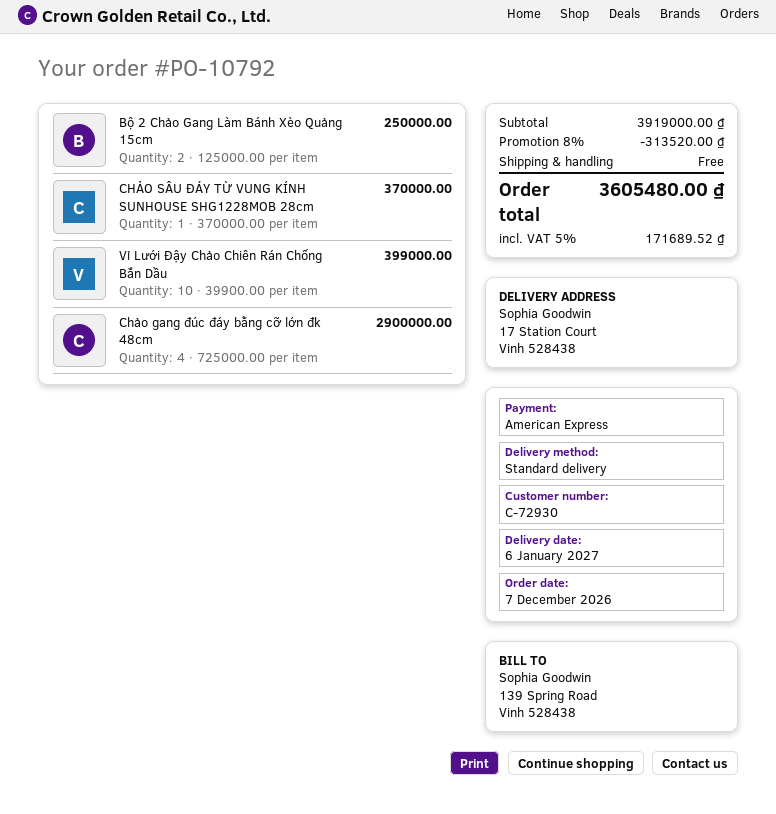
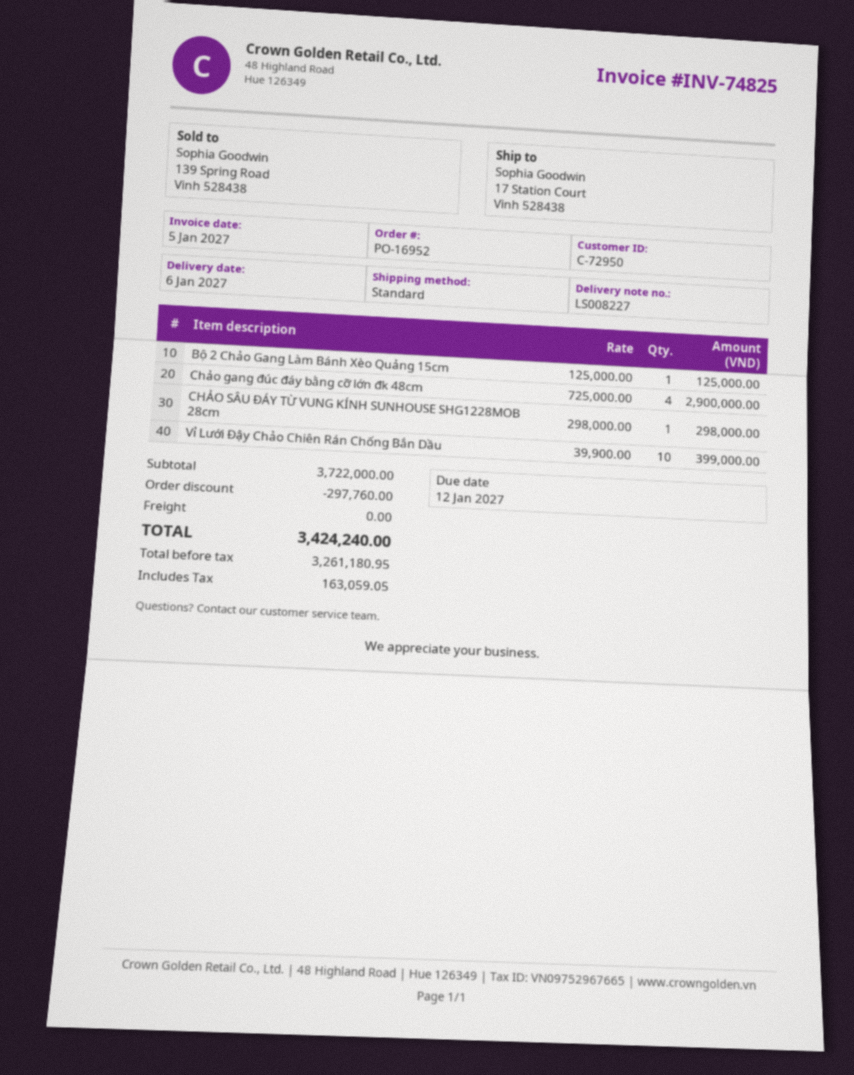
order number: PO-10792 -> PO-16952
customer number: C-72930 -> C-72950
Bộ 2 Chảo Gang Làm Bánh Xèo Quảng 15cm: 2 x 125000.00 = 250000.00 -> 1 x 125000.00 = 125000.00
CHẢO SÂU ĐÁY TỪ VUNG KÍNH SUNHOUSE SHG1228MOB 28cm: 1 x 370000.00 = 370000.00 -> 1 x 298000.00 = 298000.00
subtotal: 3919000.00 -> 3722000.00
discount: 313520.00 -> 297760.00
tax: 171689.52 -> 163059.05
total: 3605480.00 -> 3424240.00

